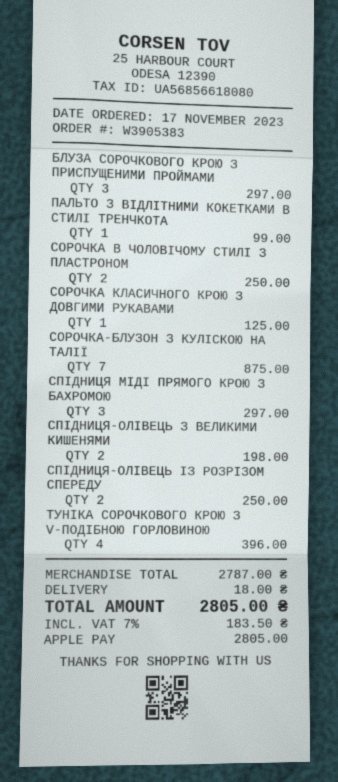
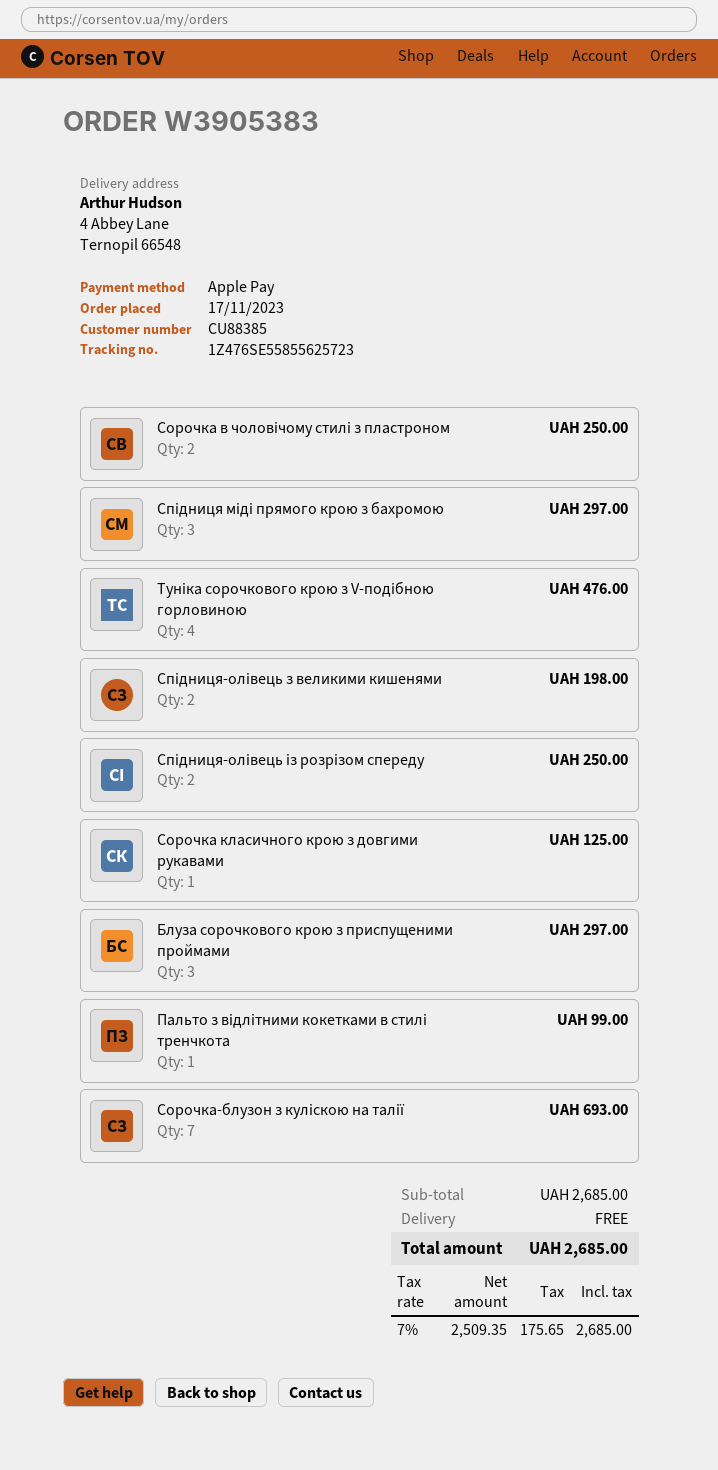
СОРОЧКА-БЛУЗОН З КУЛІСКОЮ НА ТАЛІЇ: 7 for 875.00 -> 7 for 693.00
ТУНІКА СОРОЧКОВОГО КРОЮ З V-ПОДІБНОЮ ГОРЛОВИНОЮ: 4 for 396.00 -> 4 for 476.00
subtotal: 2787.00 -> 2685.00
shipping: 18.00 -> 0.00
tax: 7% = 183.50 -> 7% = 175.65
total: 2805.00 -> 2685.00

